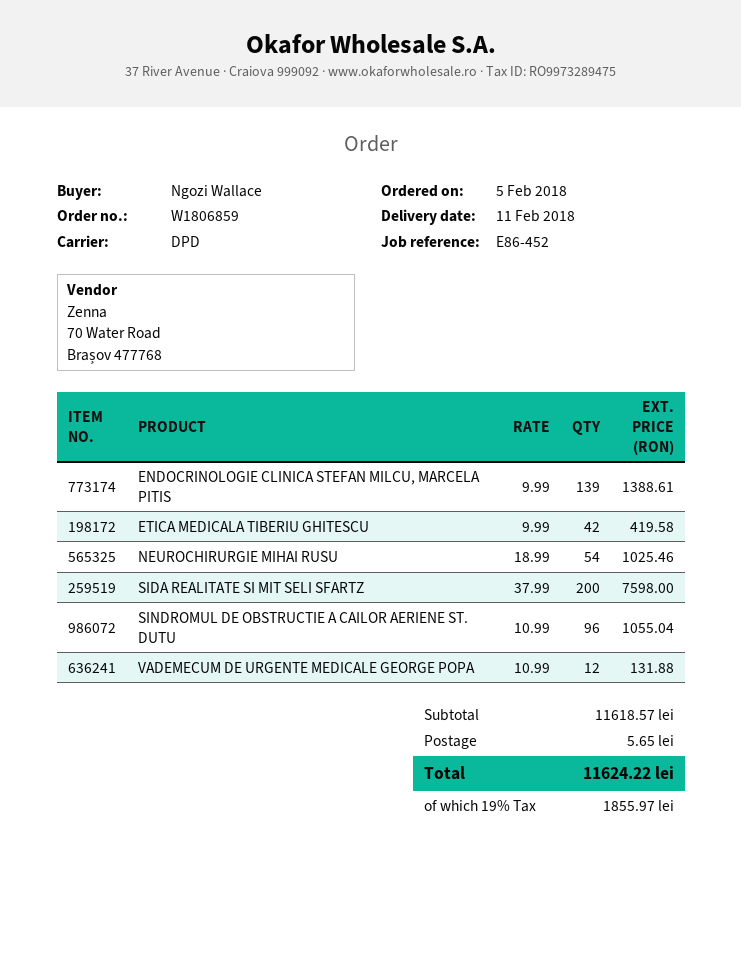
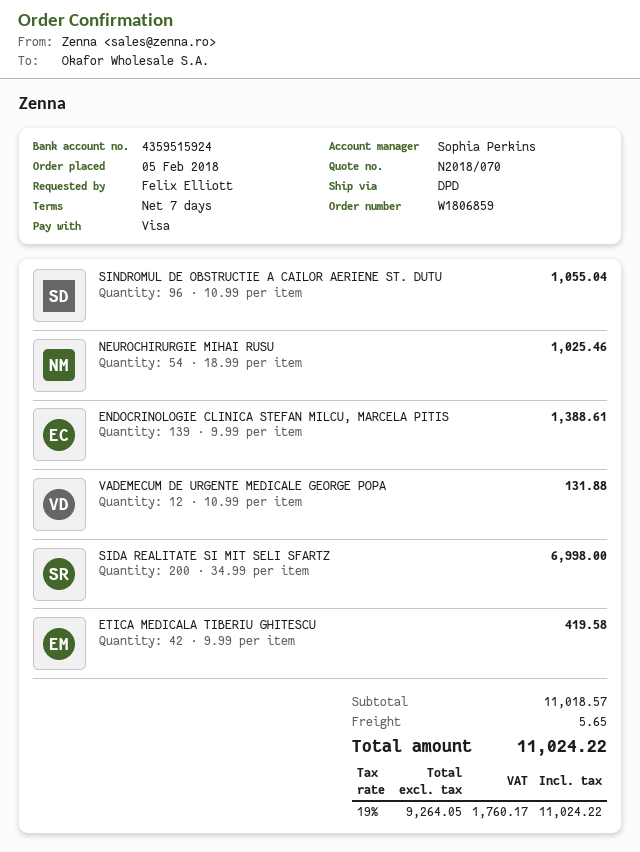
ordered by: Ngozi Wallace -> Felix Elliott
SIDA REALITATE SI MIT SELI SFARTZ: 200 x 37.99 = 7598.00 -> 200 x 34.99 = 6998.00
subtotal: 11618.57 -> 11018.57
tax: 19% = 1855.97 -> 19% = 1760.17
total: 11624.22 -> 11024.22

